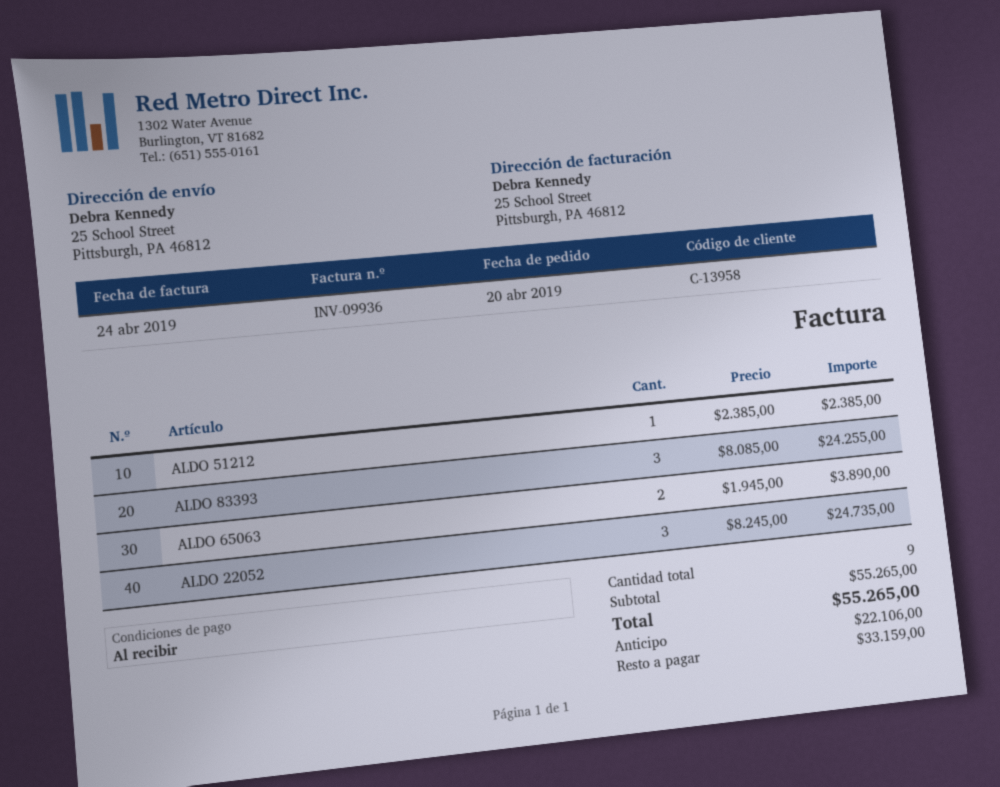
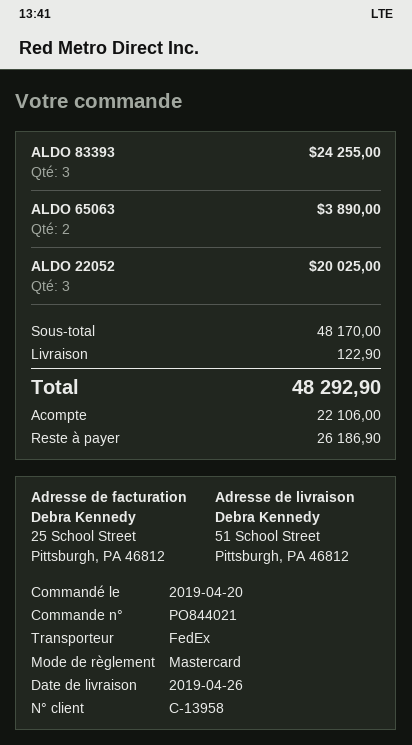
ship to: 25 School Street, Pittsburgh, PA 46812 -> 51 School Street, Pittsburgh, PA 46812
ALDO 51212: 1 for 2385.00 -> none
ALDO 22052: 3 for 24735.00 -> 3 for 20025.00
subtotal: 55265.00 -> 48170.00
shipping: none -> 122.90
total: 55265.00 -> 48292.90
balance: 33159.00 -> 26186.90

